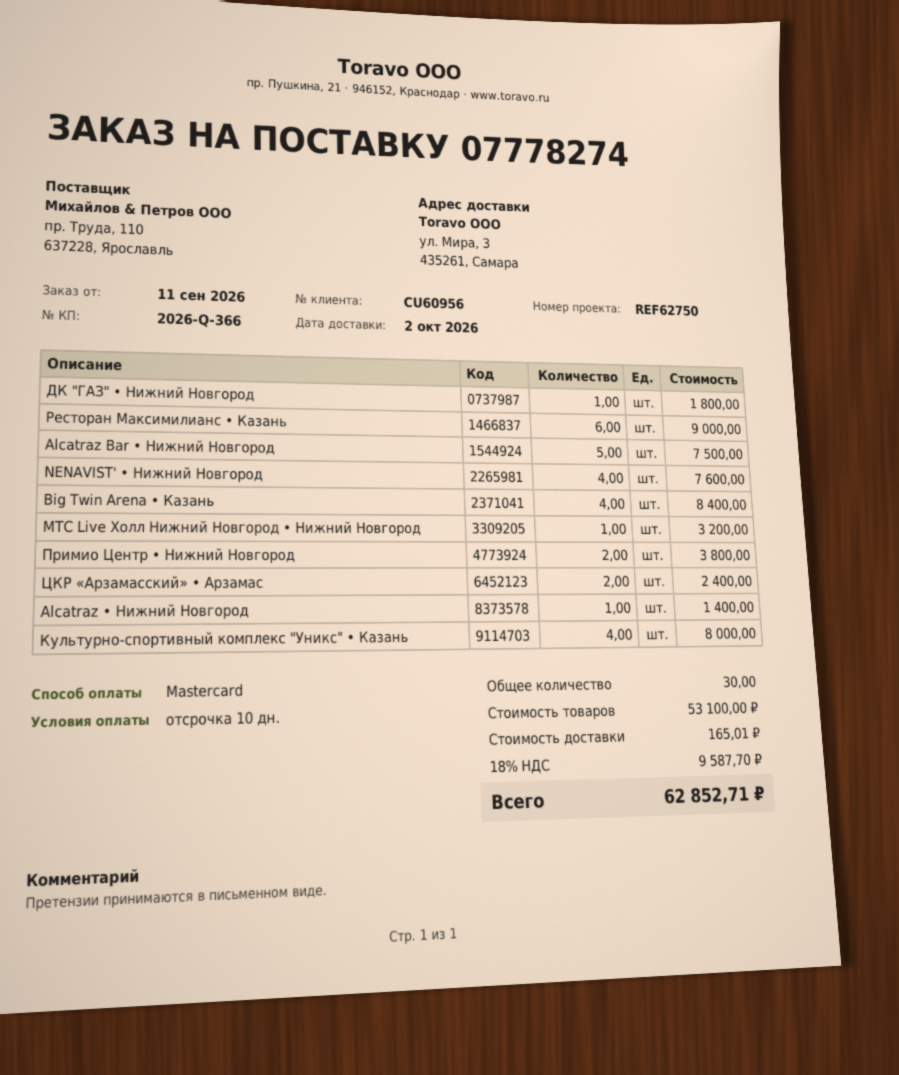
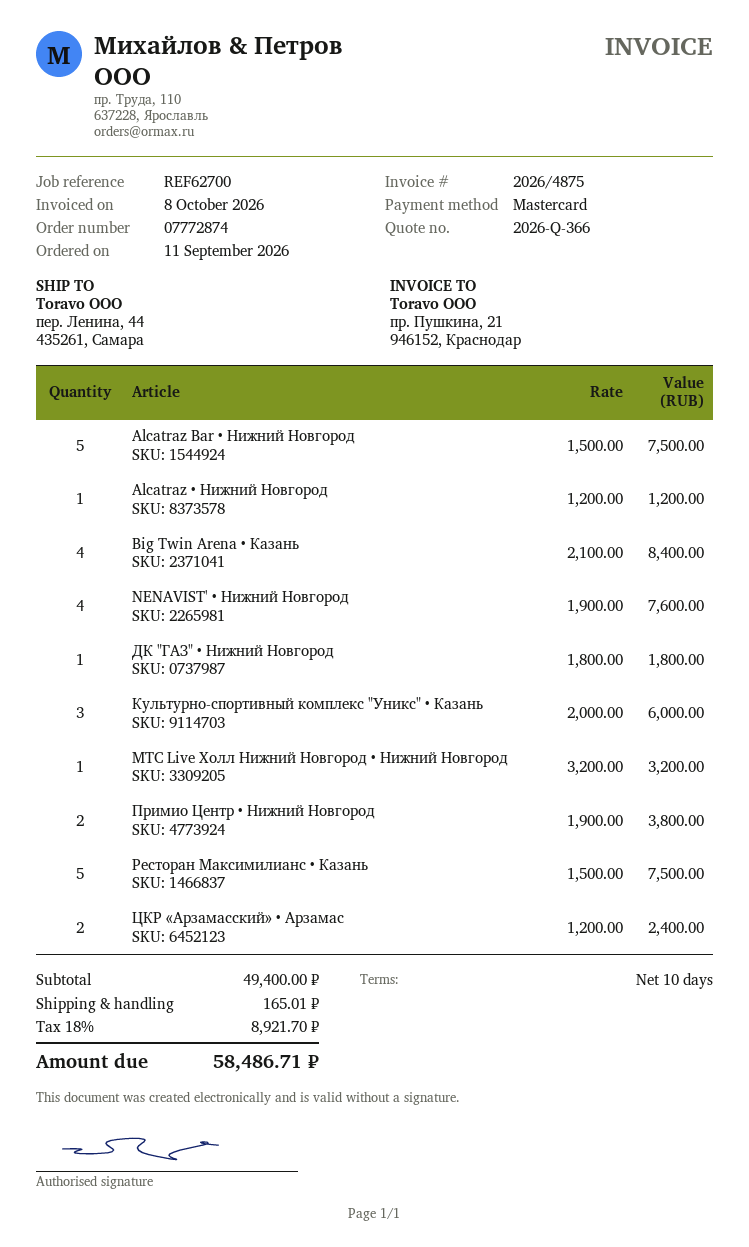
order number: 07778274 -> 07772874
reference: REF62750 -> REF62700
ship to: ул. Мира, 3, 435261, Самара -> пер. Ленина, 44, 435261, Самара
Ресторан Максимилианс • Казань: 6 for 9000.00 -> 5 for 7500.00
Alcatraz • Нижний Новгород: 1 for 1400.00 -> 1 for 1200.00
Культурно-спортивный комплекс "Уникс" • Казань: 4 for 8000.00 -> 3 for 6000.00
subtotal: 53100.00 -> 49400.00
tax: 18% = 9587.70 -> 18% = 8921.70
total: 62852.71 -> 58486.71

